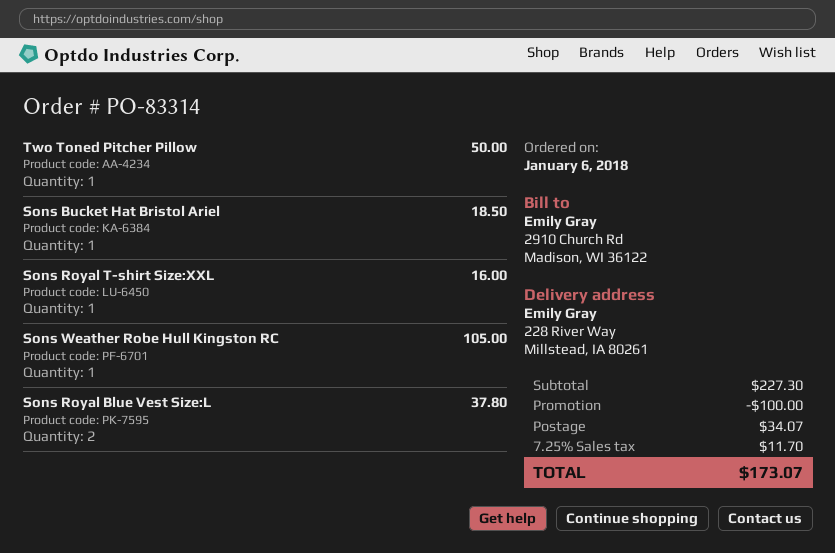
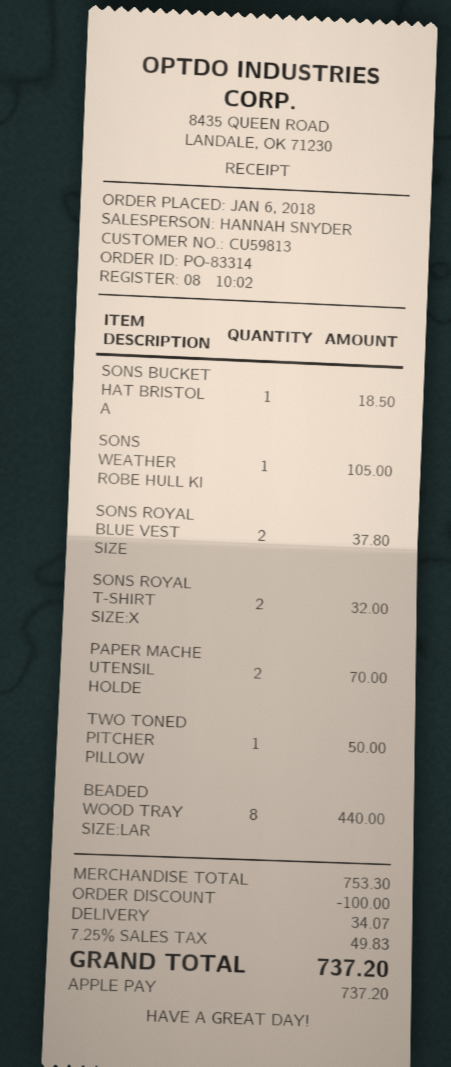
Sons Royal T-shirt Size:XXL: 1 for 16.00 -> 2 for 32.00
PAPER MACHE UTENSIL HOLDE: none -> 2 for 70.00
BEADED WOOD TRAY SIZE:LAR: none -> 8 for 440.00
subtotal: 227.30 -> 753.30
tax: 7.25% = 11.70 -> 7.25% = 49.83
total: 173.07 -> 737.20

